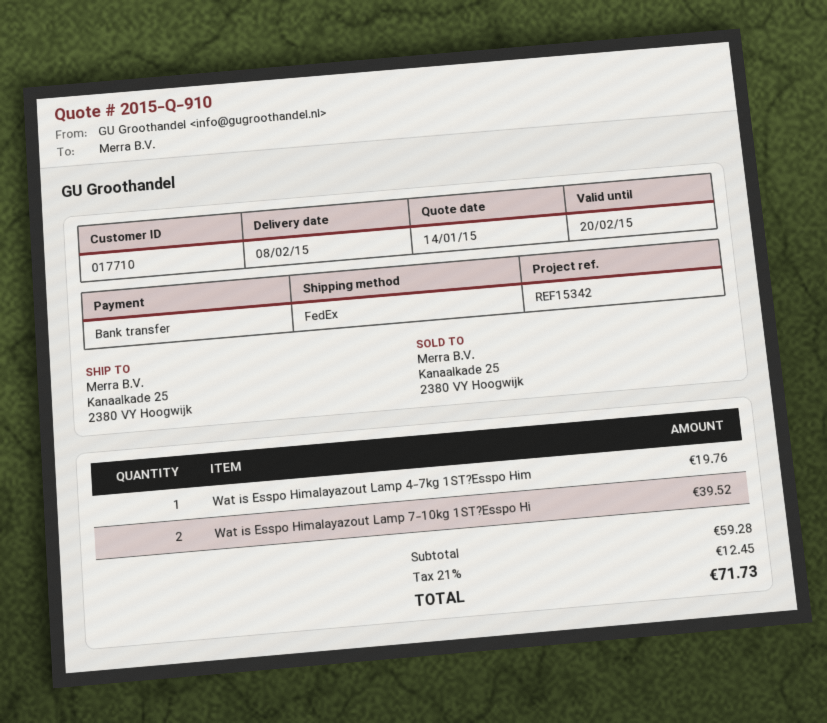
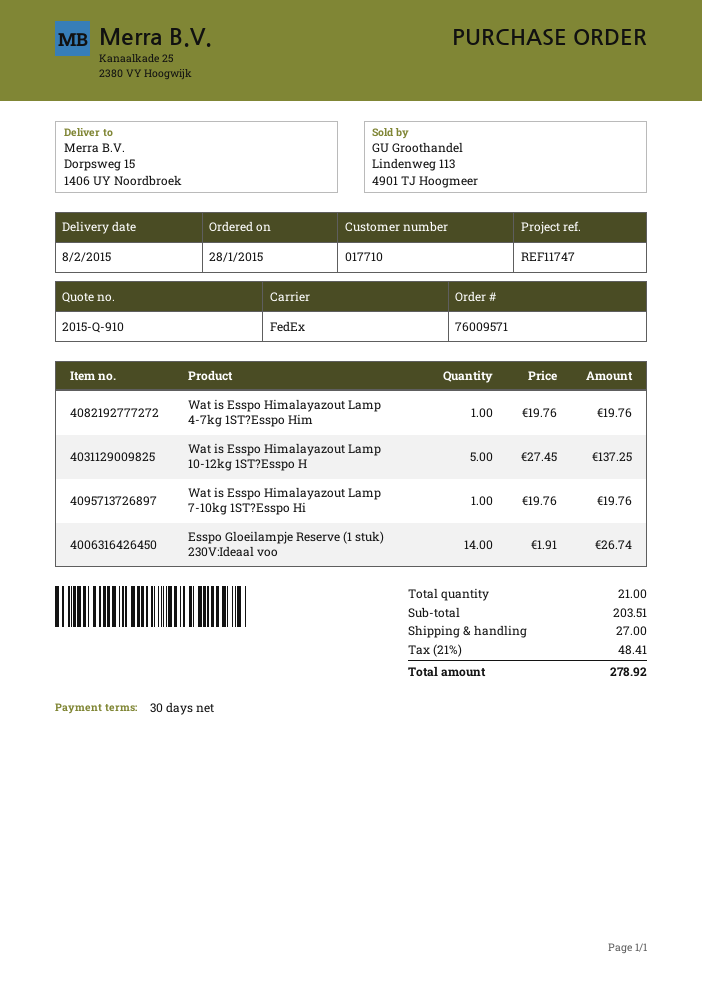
reference: REF15342 -> REF11747
ship to: Kanaalkade 25, 2380 VY Hoogwijk -> Dorpsweg 15, 1406 UY Noordbroek
Wat is Esspo Himalayazout Lamp 7-10kg 1ST?Esspo Hi: 2 for 39.52 -> 1 for 19.76
Wat is Esspo Himalayazout Lamp 10-12kg 1ST?Esspo H: none -> 5 for 137.25
Esspo Gloeilampje Reserve (1 stuk) 230V:Ideaal voo: none -> 14 for 26.74
subtotal: 59.28 -> 203.51
shipping: none -> 27.00
tax: 21% = 12.45 -> 21% = 48.41
total: 71.73 -> 278.92

